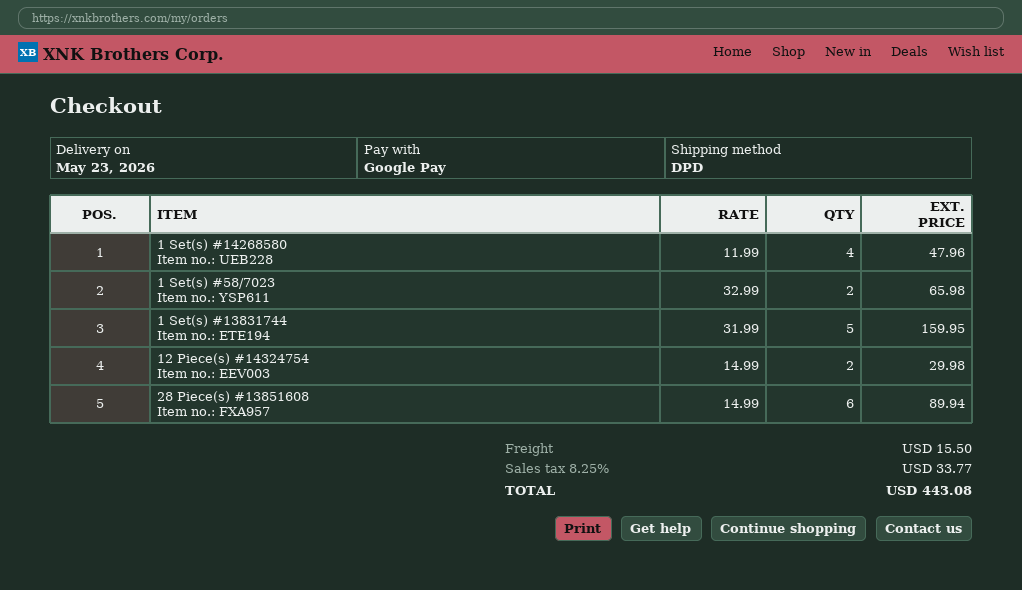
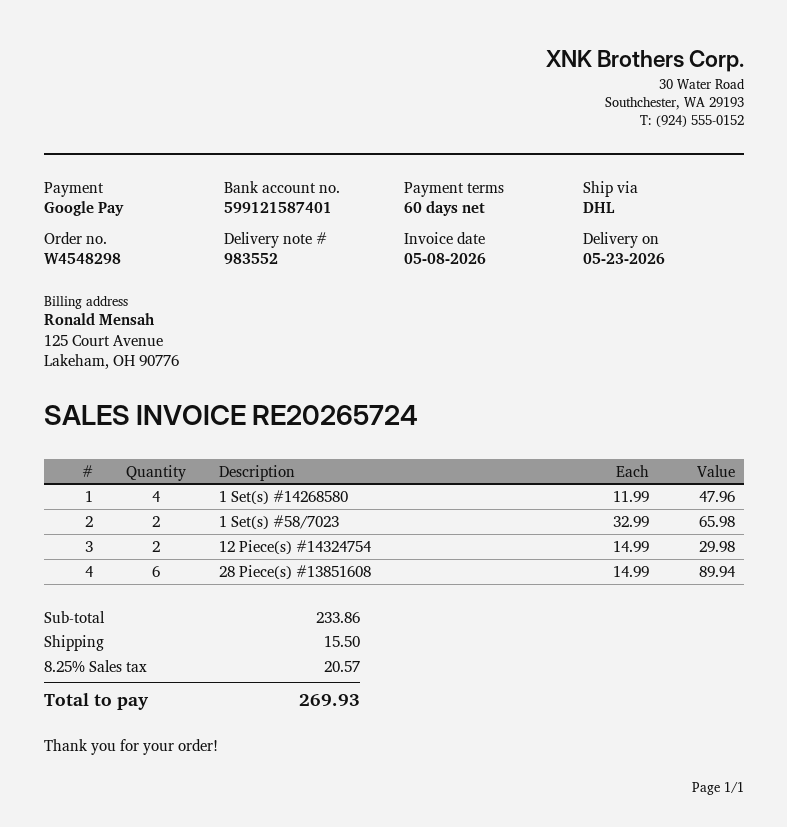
shipping method: DPD -> DHL
1 Set(s) #13831744: 5 x 31.99 = 159.95 -> none
tax: 8.25% = 33.77 -> 8.25% = 20.57
total: 443.08 -> 269.93

